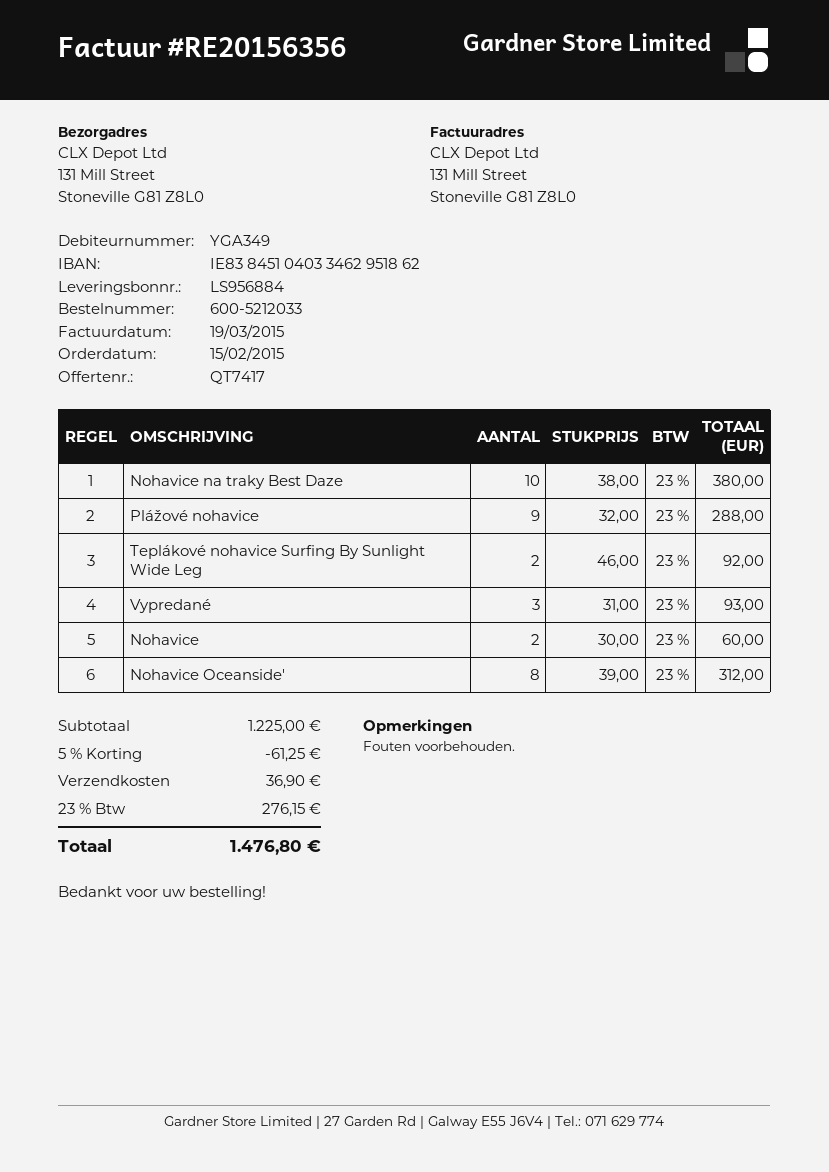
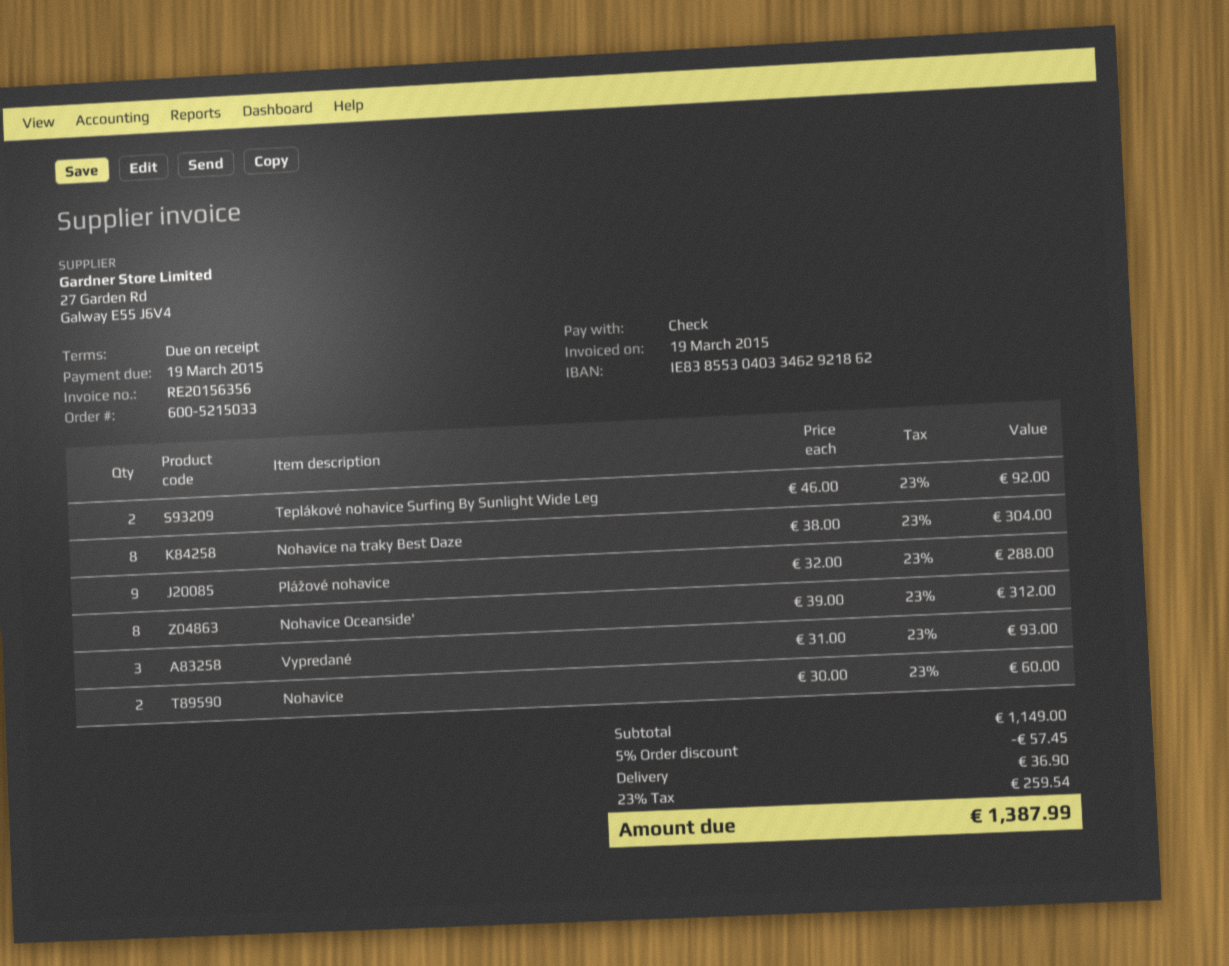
order number: 600-5212033 -> 600-5215033
bank account: IE83845104033462951862 -> IE83855304033462921862
Nohavice na traky Best Daze: 10 x 38.00 = 380.00 -> 8 x 38.00 = 304.00
subtotal: 1225.00 -> 1149.00
discount: 5% = 61.25 -> 5% = 57.45
tax: 23% = 276.15 -> 23% = 259.54
total: 1476.80 -> 1387.99

